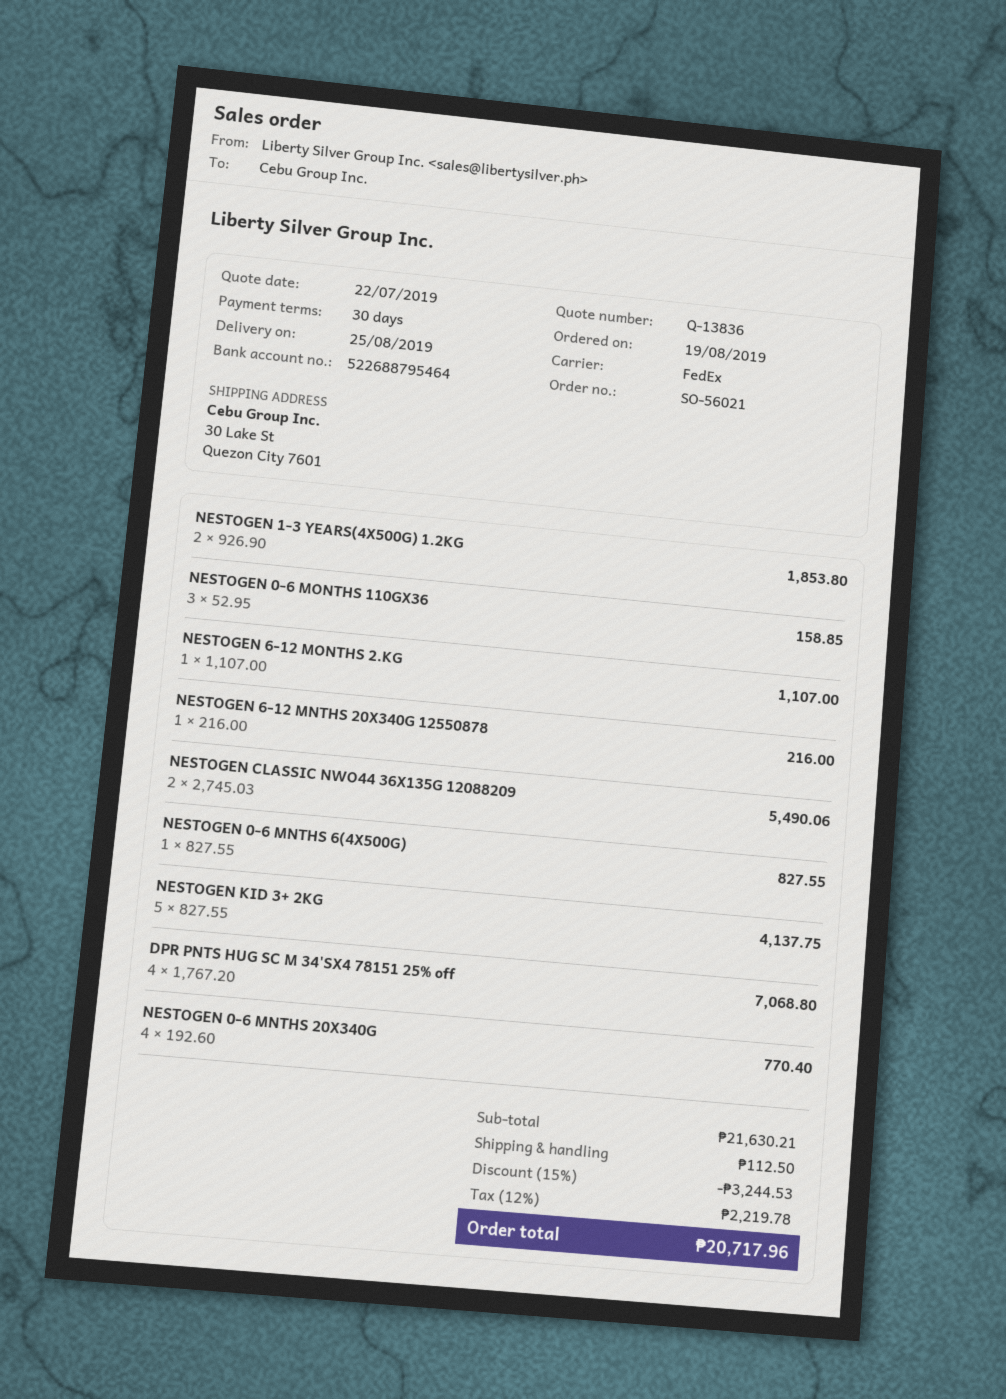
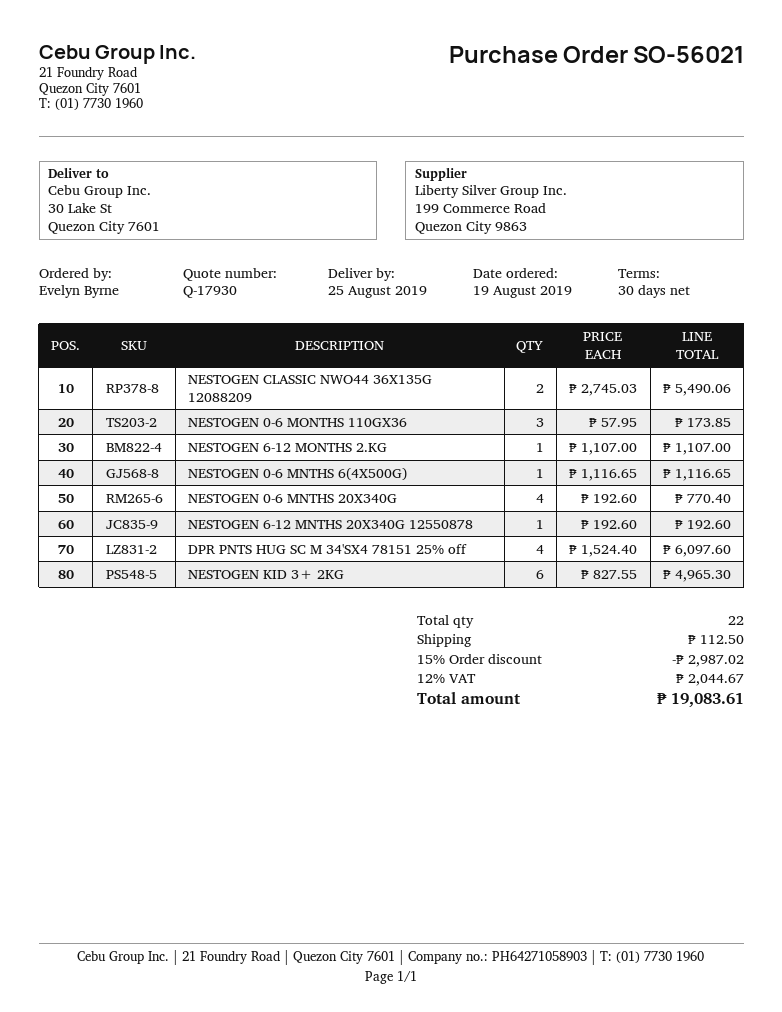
quote number: Q-13836 -> Q-17930
NESTOGEN 1-3 YEARS(4X500G) 1.2KG: 2 x 926.90 = 1853.80 -> none
NESTOGEN 0-6 MONTHS 110GX36: 3 x 52.95 = 158.85 -> 3 x 57.95 = 173.85
NESTOGEN 6-12 MNTHS 20X340G 12550878: 1 x 216.00 = 216.00 -> 1 x 192.60 = 192.60
NESTOGEN 0-6 MNTHS 6(4X500G): 1 x 827.55 = 827.55 -> 1 x 1116.65 = 1116.65
NESTOGEN KID 3+ 2KG: 5 x 827.55 = 4137.75 -> 6 x 827.55 = 4965.30
DPR PNTS HUG SC M 34'SX4 78151 25% off: 4 x 1767.20 = 7068.80 -> 4 x 1524.40 = 6097.60
discount: 15% = 3244.53 -> 15% = 2987.02
tax: 12% = 2219.78 -> 12% = 2044.67
total: 20717.96 -> 19083.61

